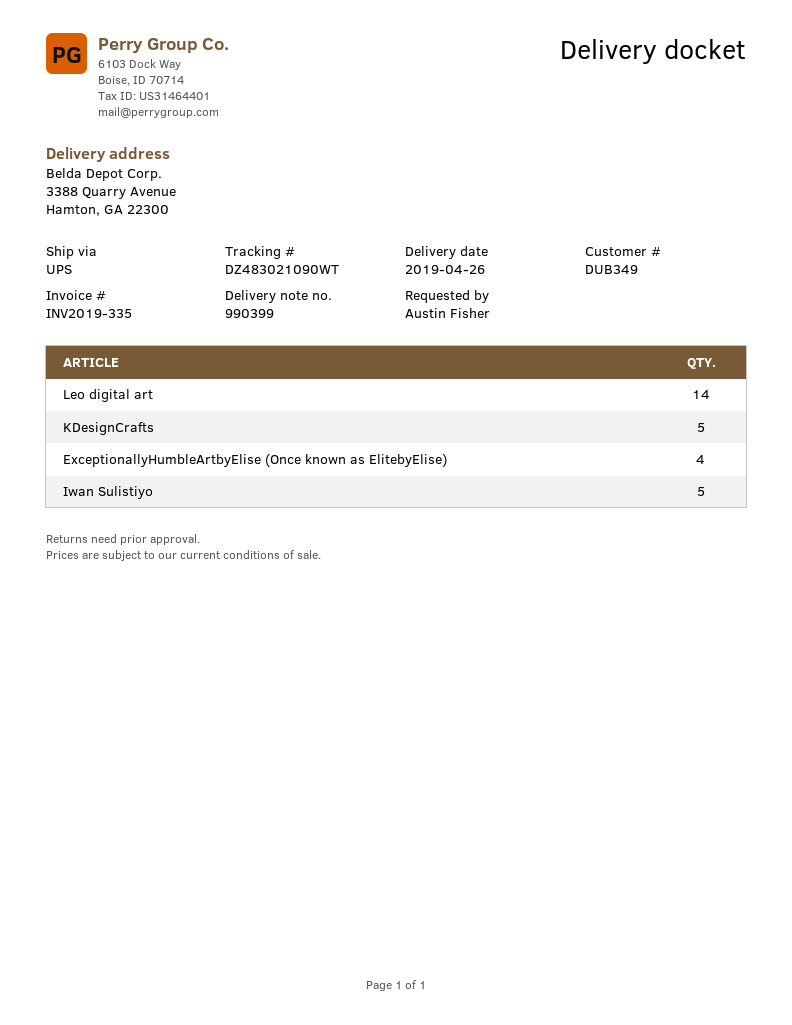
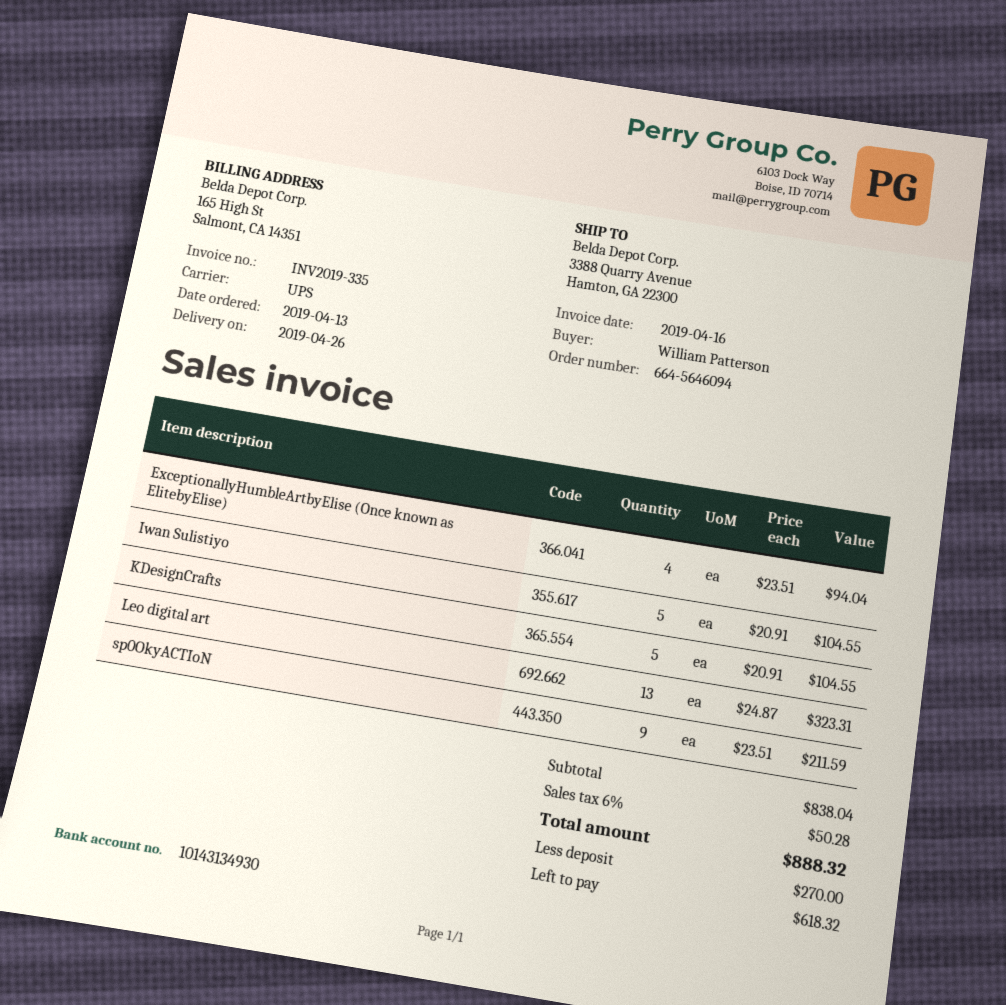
ordered by: Austin Fisher -> William Patterson
Leo digital art: 14 -> 13
sp0OkyACTIoN: none -> 9

